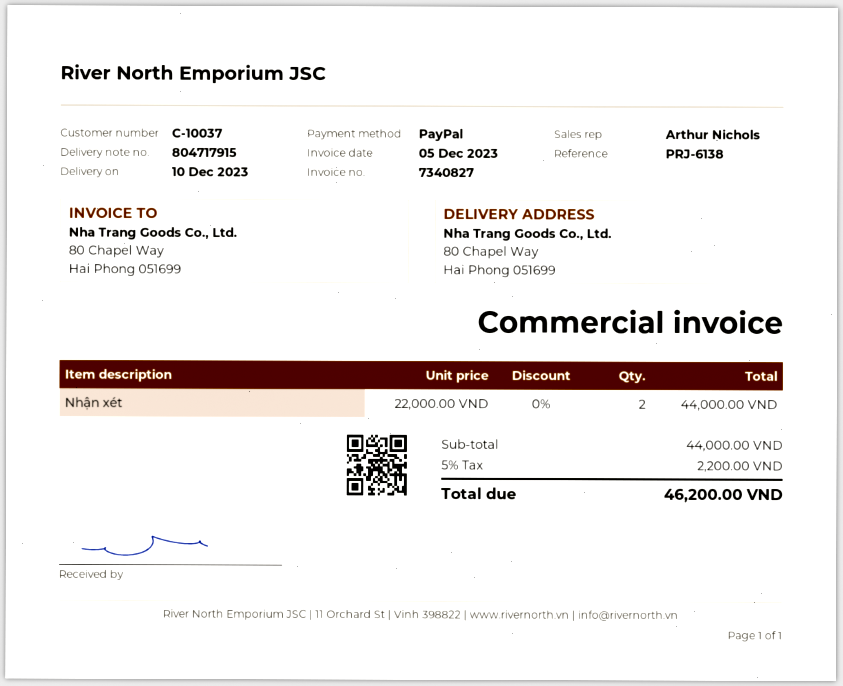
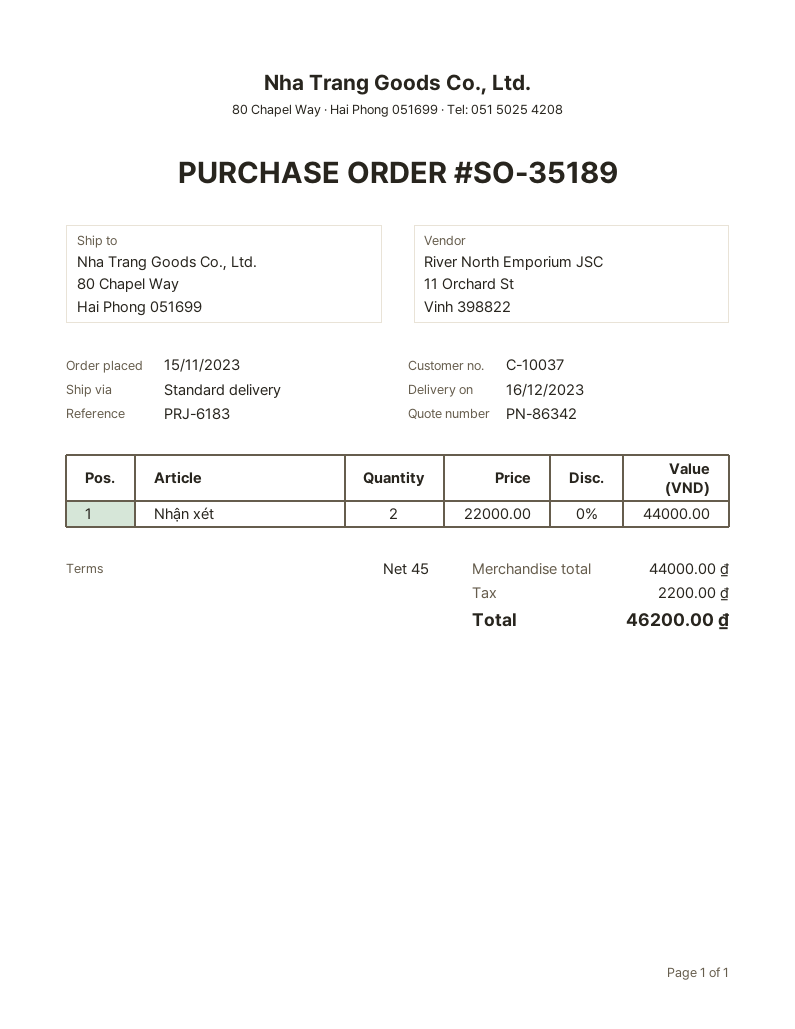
delivery date: 2023-12-10 -> 2023-12-16
reference: PRJ-6138 -> PRJ-6183

